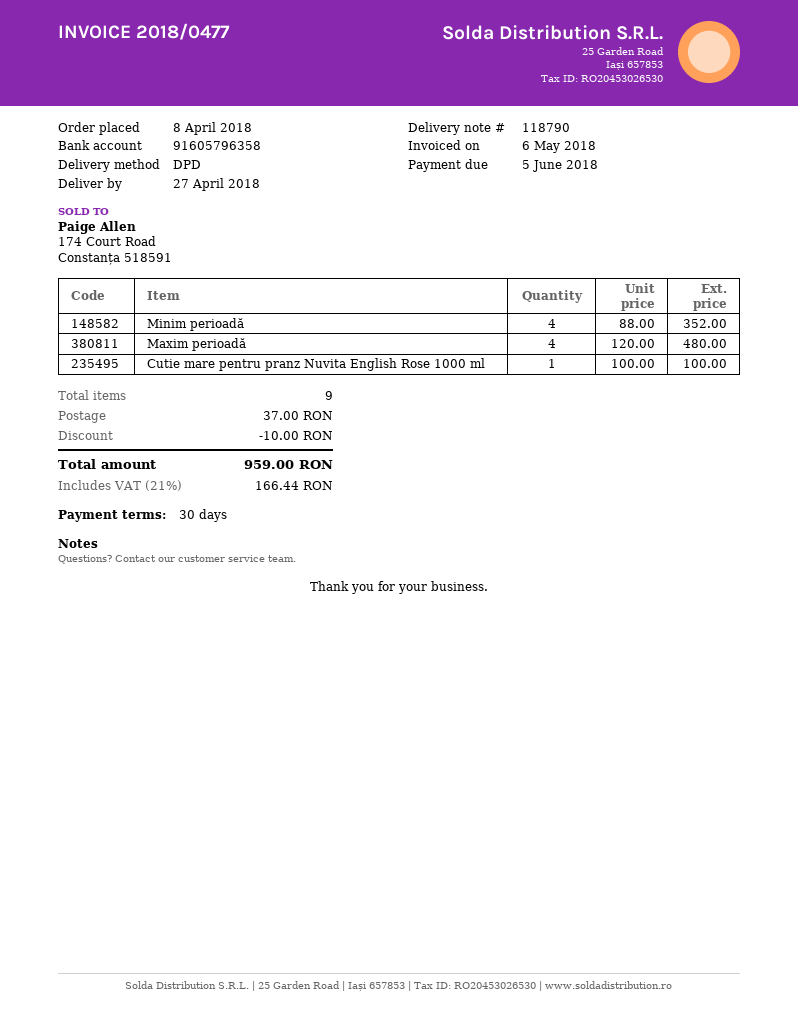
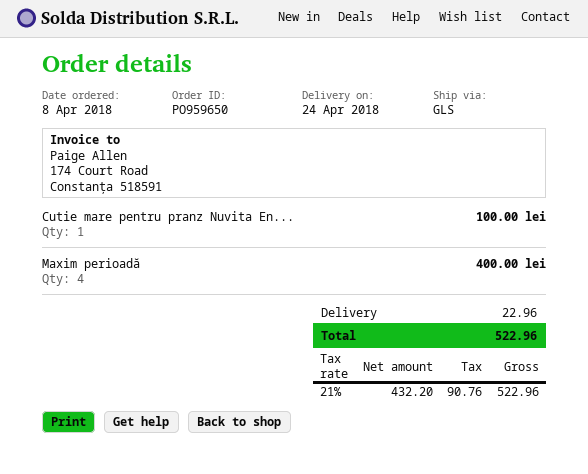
delivery date: 2018-04-27 -> 2018-04-24
shipping method: DPD -> GLS
Minim perioadă: 4 for 352.00 -> none
Maxim perioadă: 4 for 480.00 -> 4 for 400.00
discount: 10.00 -> none
shipping: 37.00 -> 22.96
tax: 21% = 166.44 -> 21% = 90.76
total: 959.00 -> 522.96

